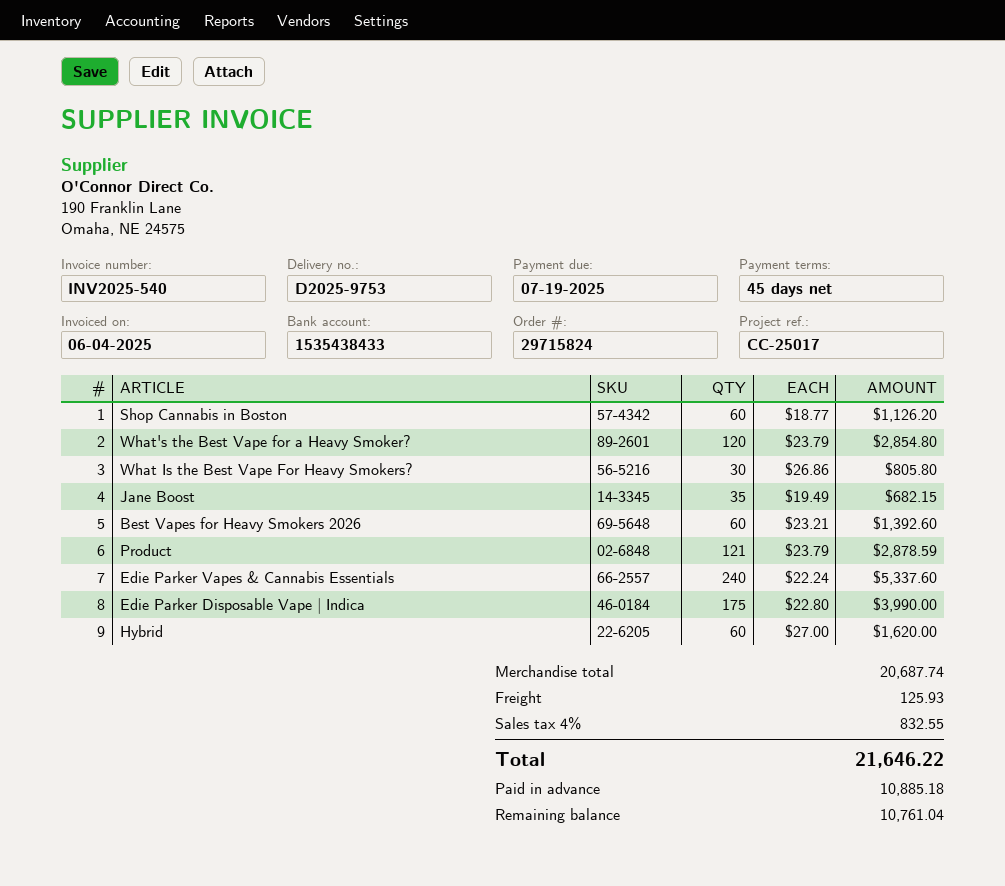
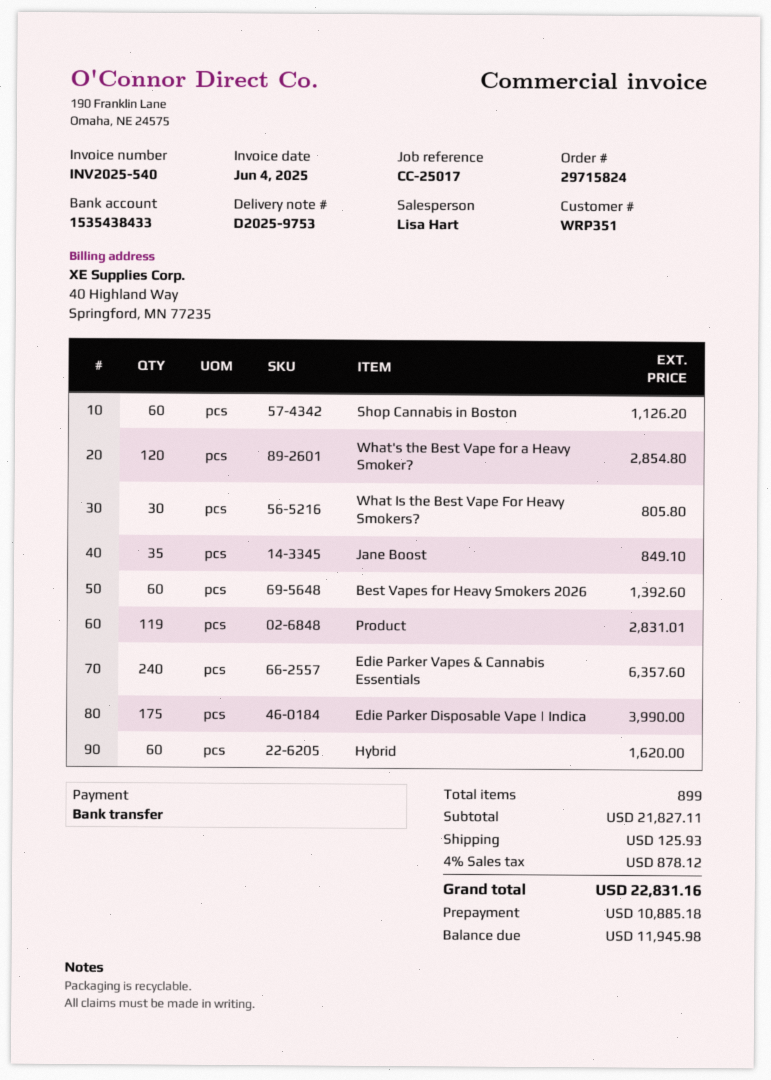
Jane Boost: 35 for 682.15 -> 35 for 849.10
Product: 121 for 2878.59 -> 119 for 2831.01
Edie Parker Vapes & Cannabis Essentials: 240 for 5337.60 -> 240 for 6357.60
subtotal: 20687.74 -> 21827.11
tax: 4% = 832.55 -> 4% = 878.12
total: 21646.22 -> 22831.16
balance: 10761.04 -> 11945.98

